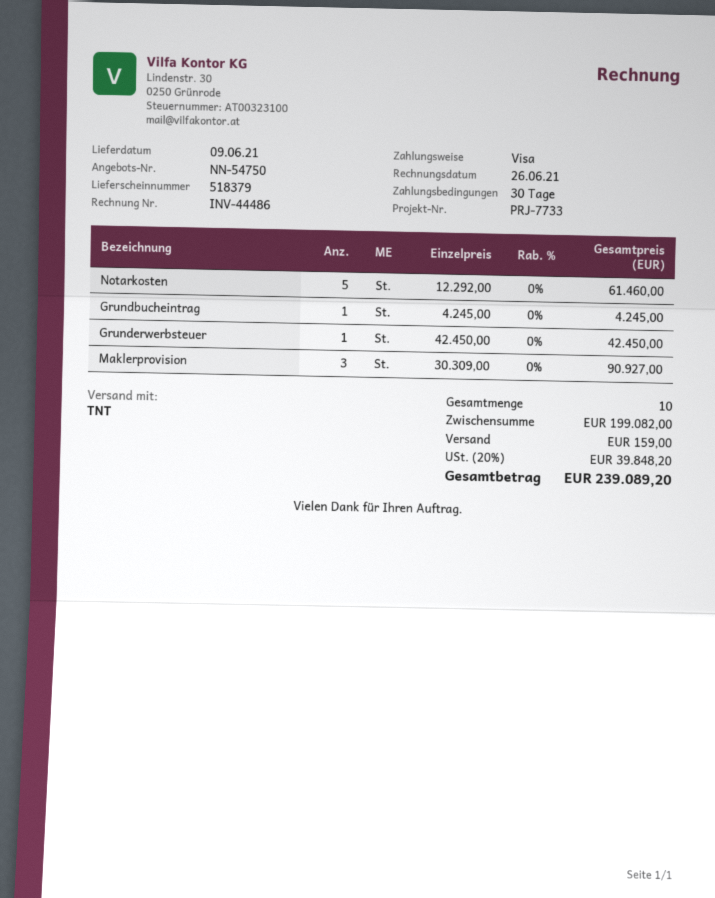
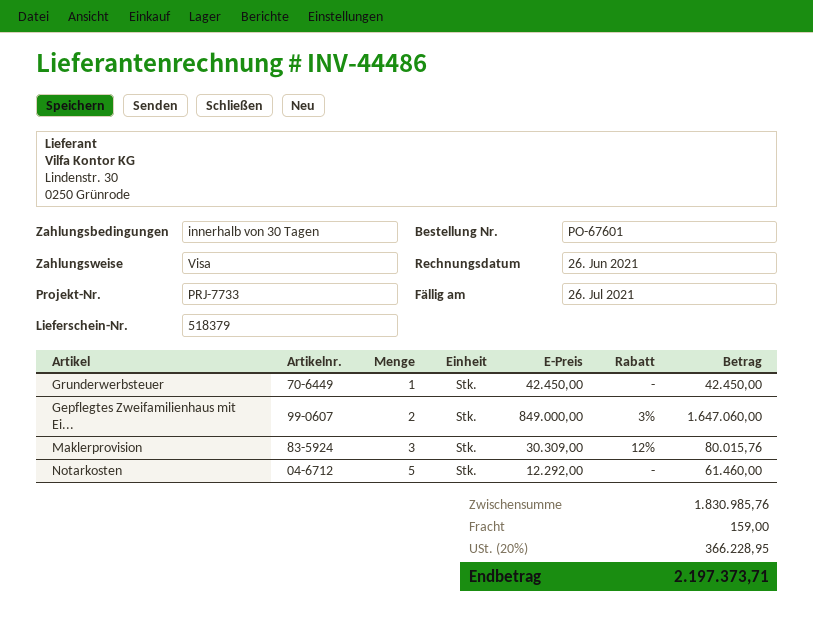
Grundbucheintrag: 1 x 4245.00 = 4245.00 -> none
Maklerprovision: 3 x 30309.00 = 90927.00 -> 3 x 30309.00 - 12% = 80015.76
Gepflegtes Zweifamilienhaus mit Ei...: none -> 2 x 849000.00 - 3% = 1647060.00
subtotal: 199082.00 -> 1830985.76
tax: 20% = 39848.20 -> 20% = 366228.95
total: 239089.20 -> 2197373.71

